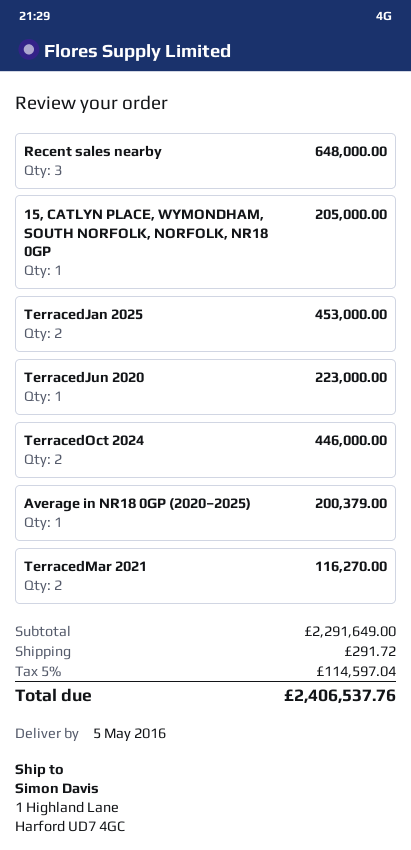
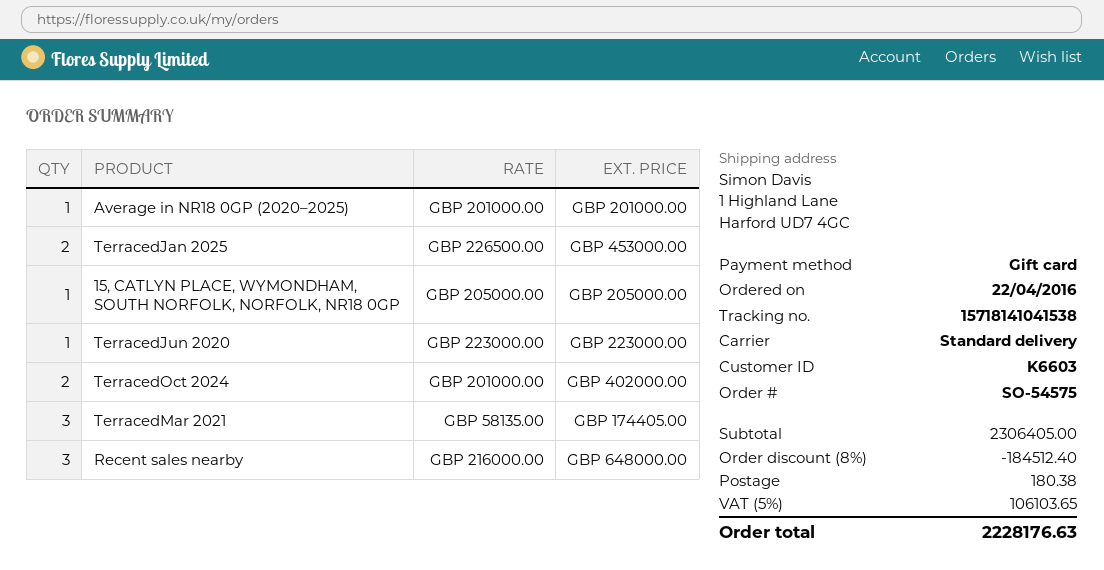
TerracedOct 2024: 2 for 446000.00 -> 2 for 402000.00
Average in NR18 0GP (2020–2025): 1 for 200379.00 -> 1 for 201000.00
TerracedMar 2021: 2 for 116270.00 -> 3 for 174405.00
subtotal: 2291649.00 -> 2306405.00
discount: none -> 8% = 184512.40
shipping: 291.72 -> 180.38
tax: 5% = 114597.04 -> 5% = 106103.65
total: 2406537.76 -> 2228176.63

